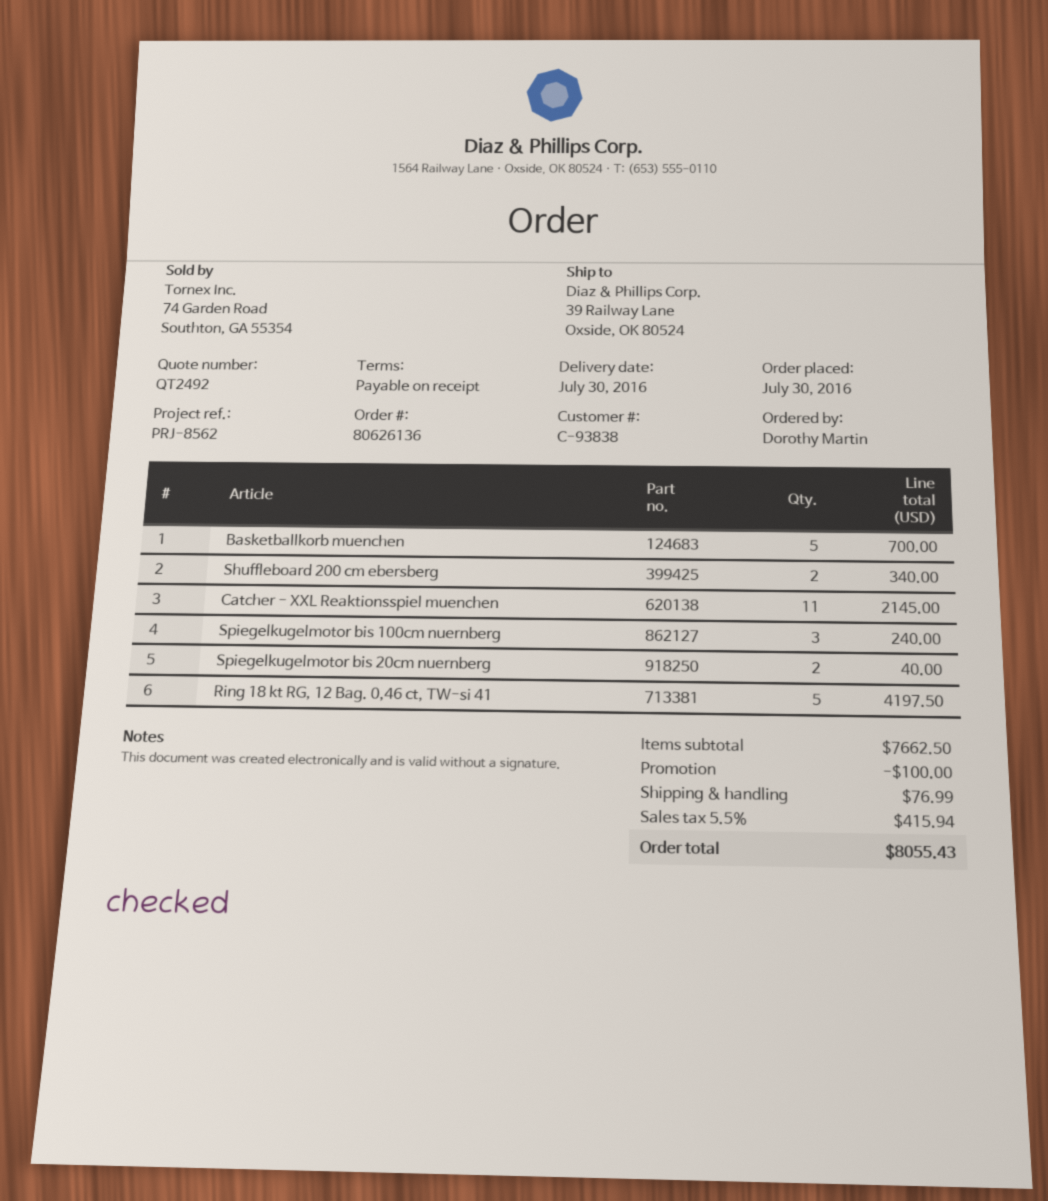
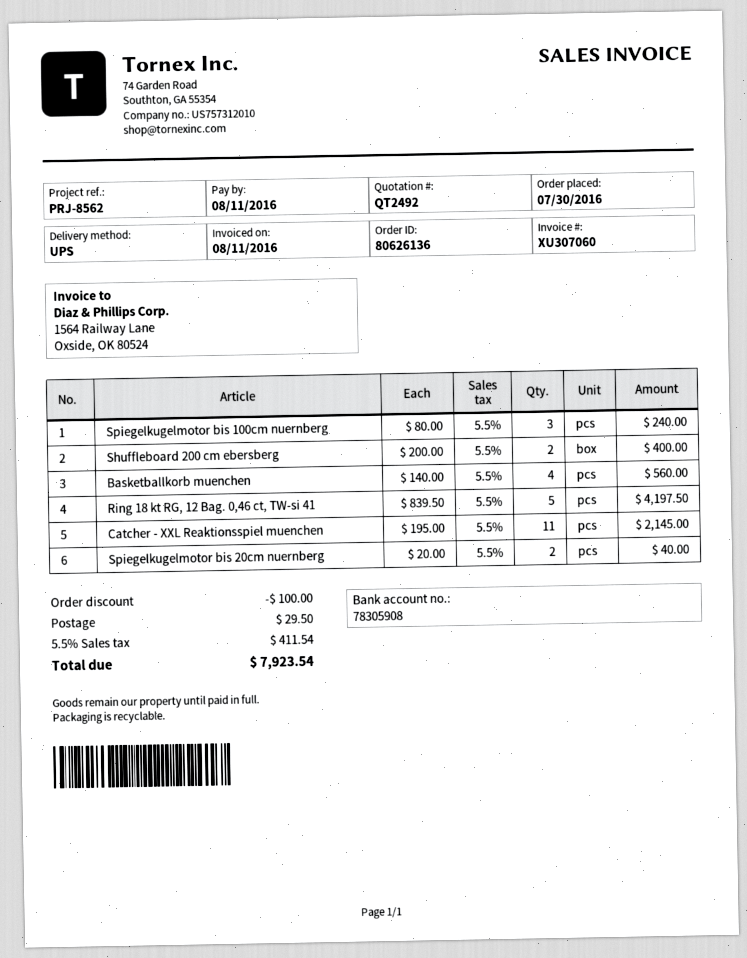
Basketballkorb muenchen: 5 for 700.00 -> 4 for 560.00
Shuffleboard 200 cm ebersberg: 2 for 340.00 -> 2 for 400.00
shipping: 76.99 -> 29.50
tax: 5.5% = 415.94 -> 5.5% = 411.54
total: 8055.43 -> 7923.54

